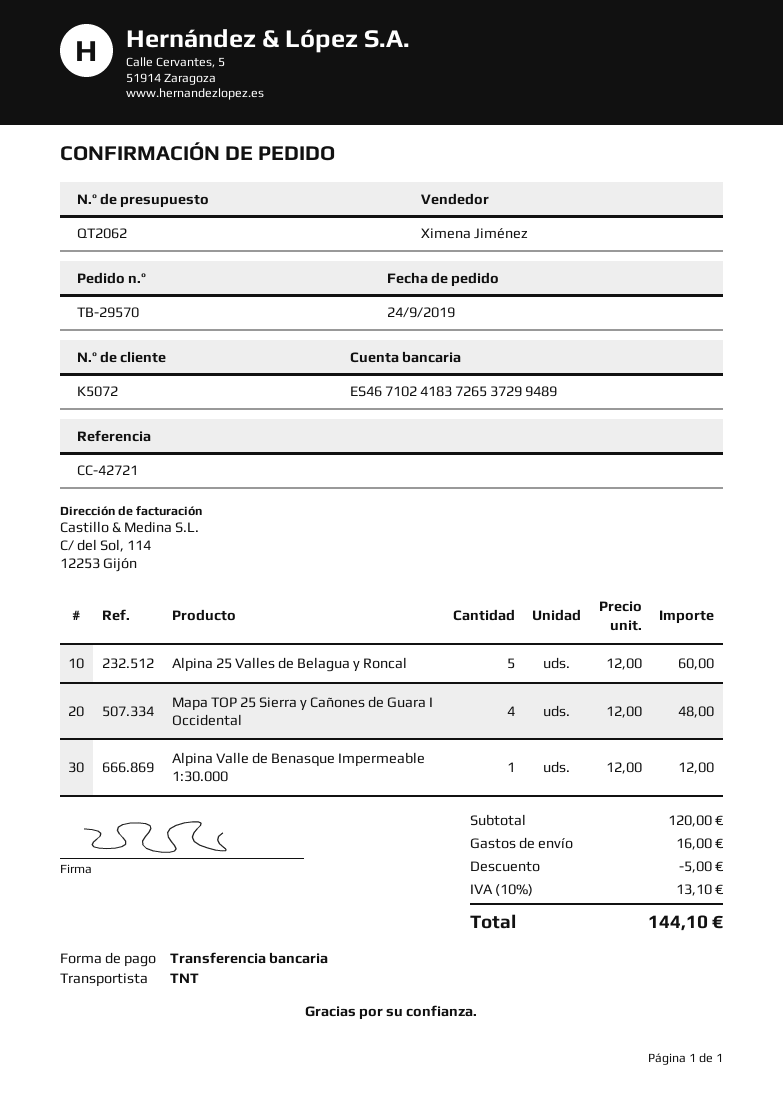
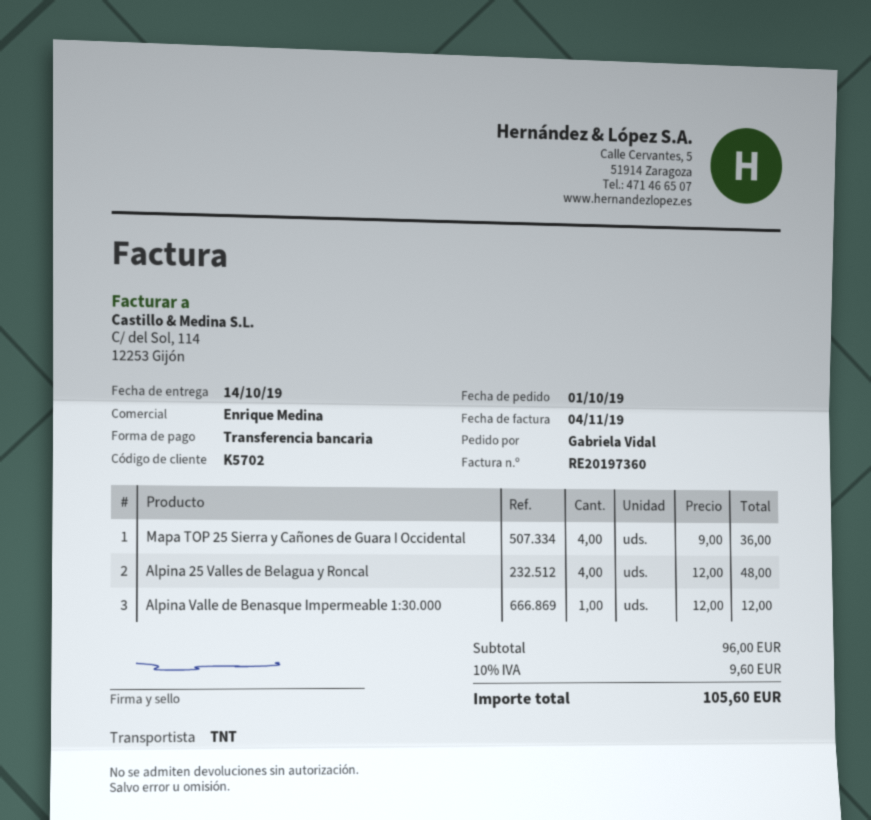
order date: 2019-09-24 -> 2019-10-01
customer number: K5072 -> K5702
sales rep: Ximena Jiménez -> Enrique Medina
Alpina 25 Valles de Belagua y Roncal: 5 x 12.00 = 60.00 -> 4 x 12.00 = 48.00
Mapa TOP 25 Sierra y Cañones de Guara I Occidental: 4 x 12.00 = 48.00 -> 4 x 9.00 = 36.00
subtotal: 120.00 -> 96.00
discount: 5.00 -> none
shipping: 16.00 -> none
tax: 10% = 13.10 -> 10% = 9.60
total: 144.10 -> 105.60

